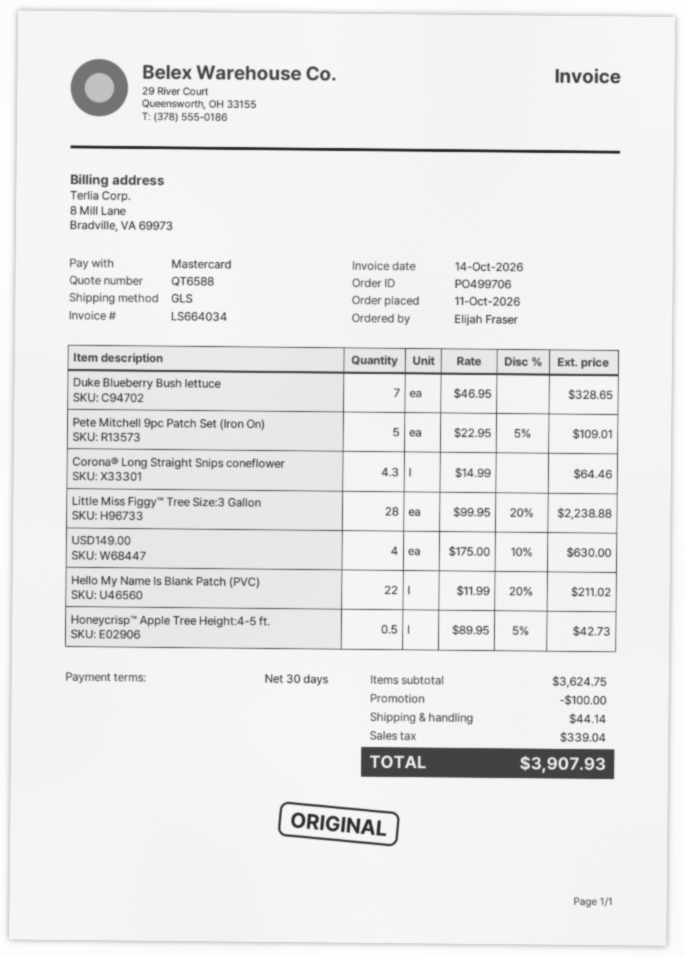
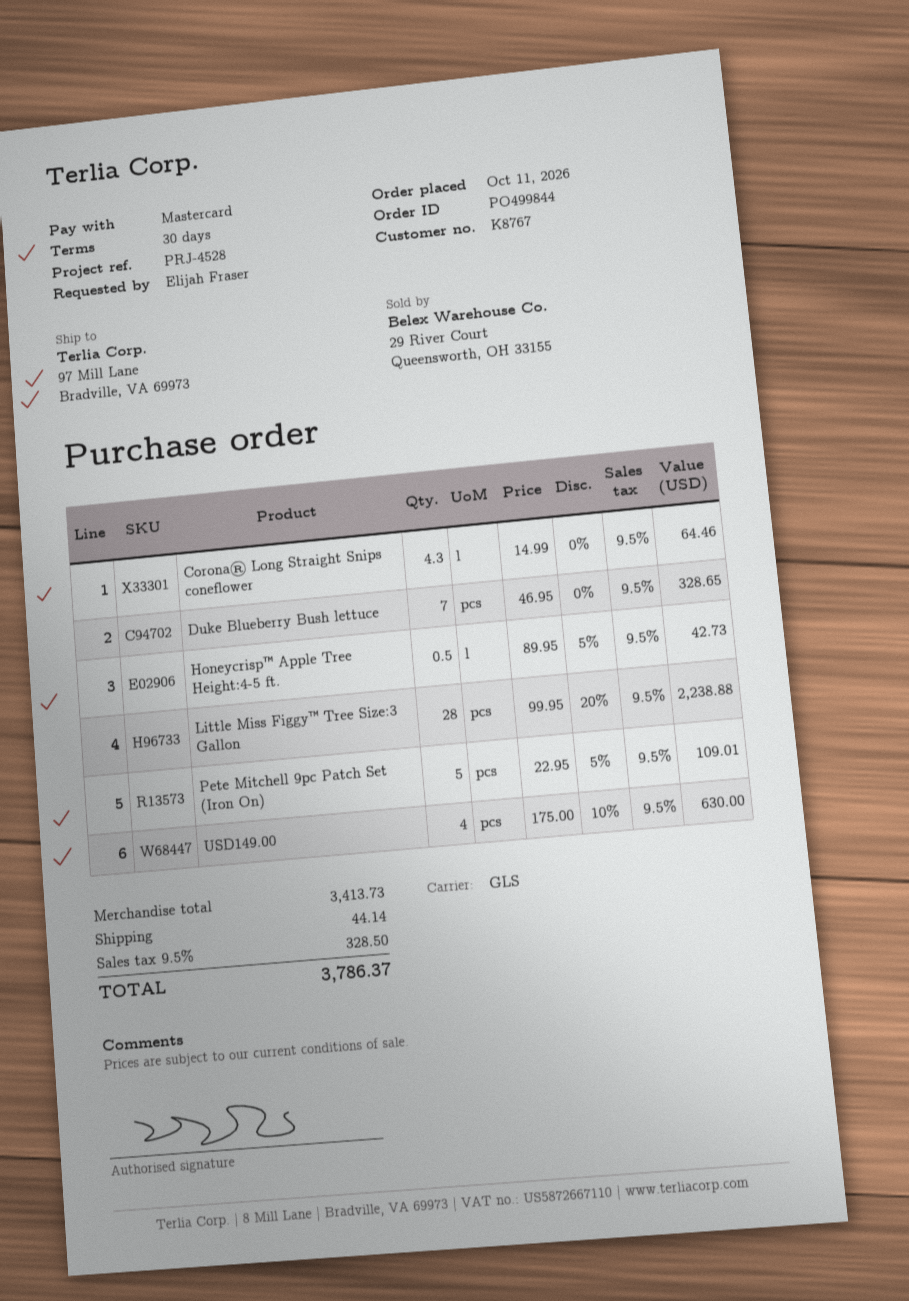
order number: PO499706 -> PO499844
Hello My Name Is Blank Patch (PVC): 22 x 11.99 - 20% = 211.02 -> none
subtotal: 3624.75 -> 3413.73
discount: 100.00 -> none
tax: 339.04 -> 328.50
total: 3907.93 -> 3786.37

